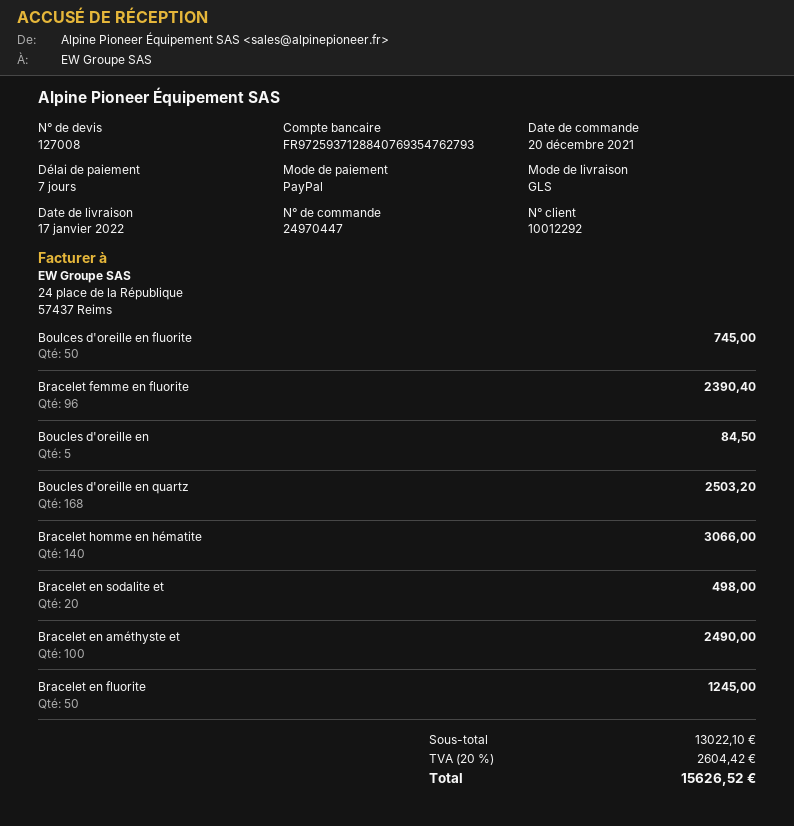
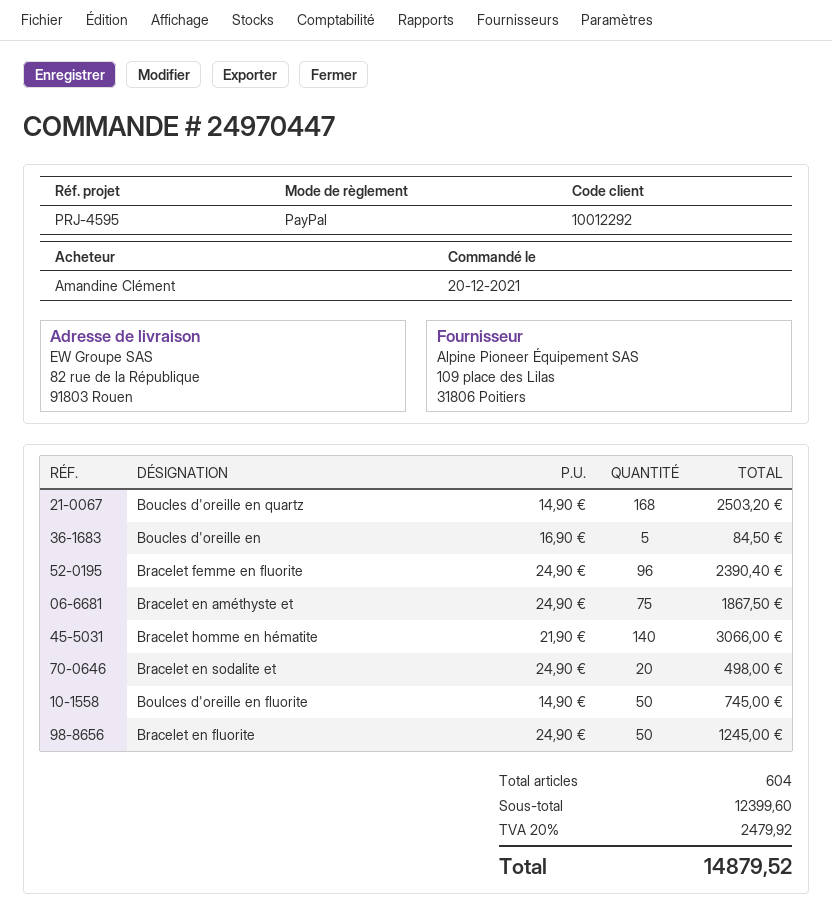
Bracelet en améthyste et: 100 for 2490.00 -> 75 for 1867.50
subtotal: 13022.10 -> 12399.60
tax: 20% = 2604.42 -> 20% = 2479.92
total: 15626.52 -> 14879.52

